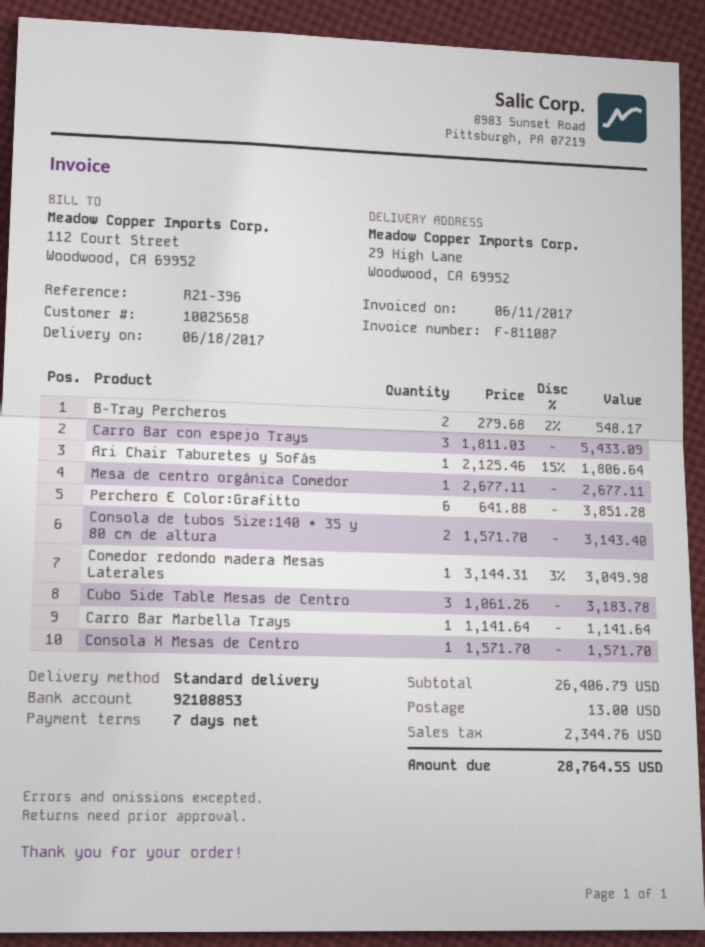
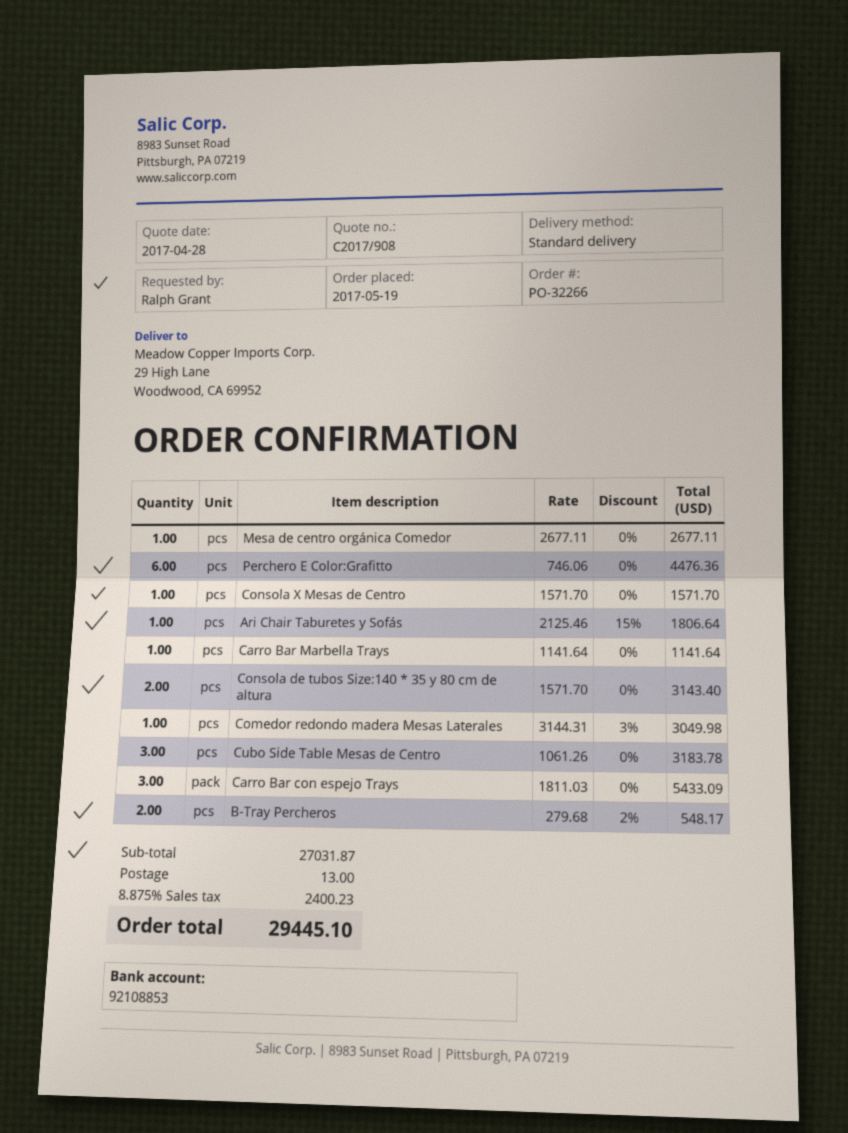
Perchero E Color:Grafitto: 6 x 641.88 = 3851.28 -> 6 x 746.06 = 4476.36
subtotal: 26406.79 -> 27031.87
tax: 2344.76 -> 2400.23
total: 28764.55 -> 29445.10

